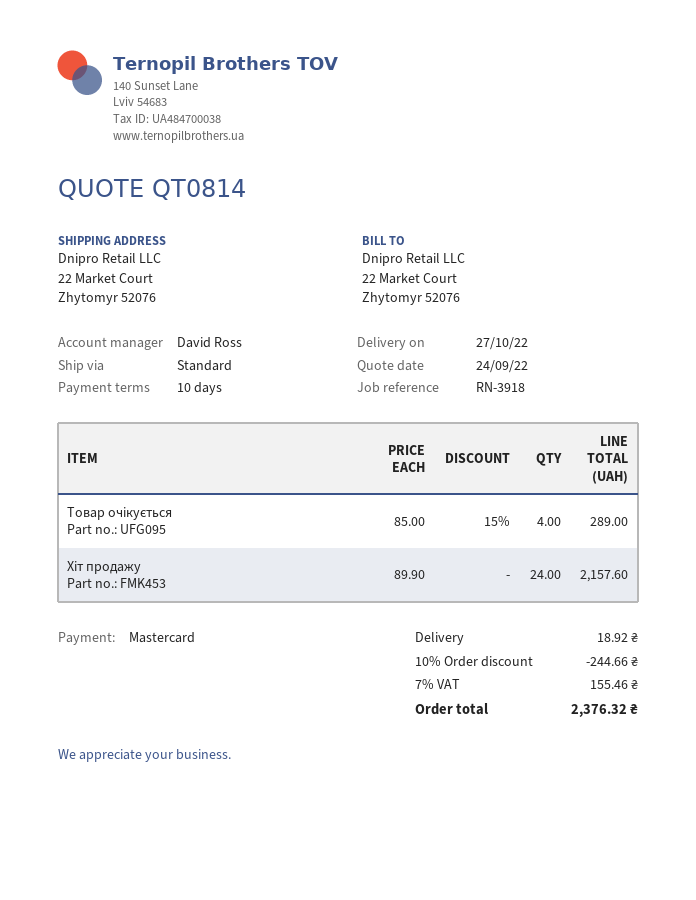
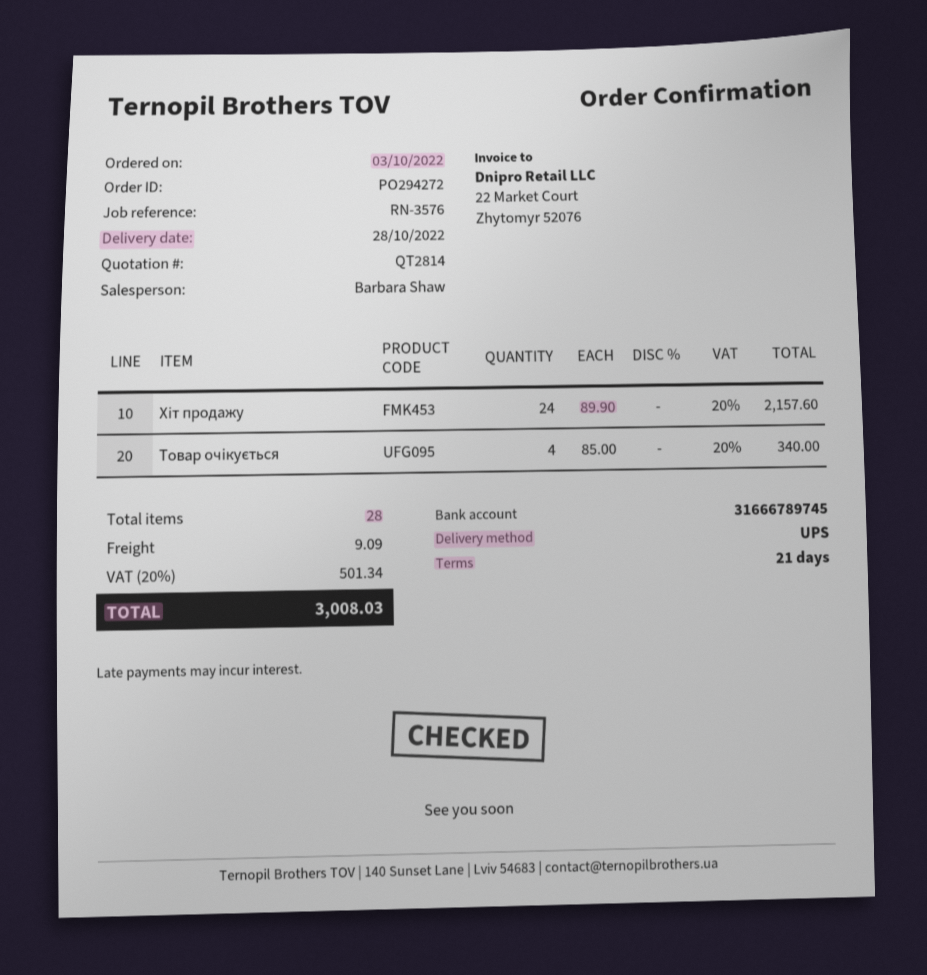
quote number: QT0814 -> QT2814
delivery date: 2022-10-27 -> 2022-10-28
payment terms: 10 days -> 21 days
reference: RN-3918 -> RN-3576
sales rep: David Ross -> Barbara Shaw
shipping method: standard -> UPS
Товар очікується: 4 x 85.00 - 15% = 289.00 -> 4 x 85.00 = 340.00
discount: 10% = 244.66 -> none
shipping: 18.92 -> 9.09
tax: 7% = 155.46 -> 20% = 501.34
total: 2376.32 -> 3008.03

